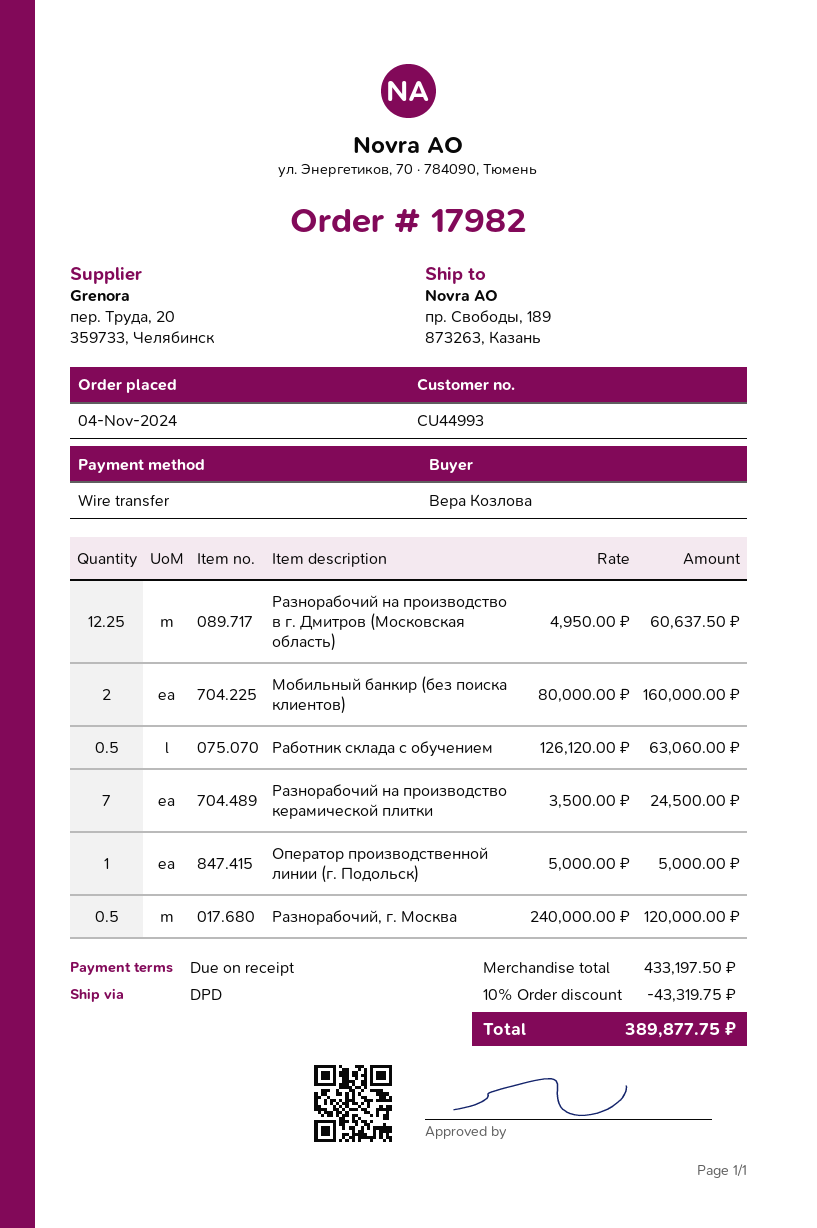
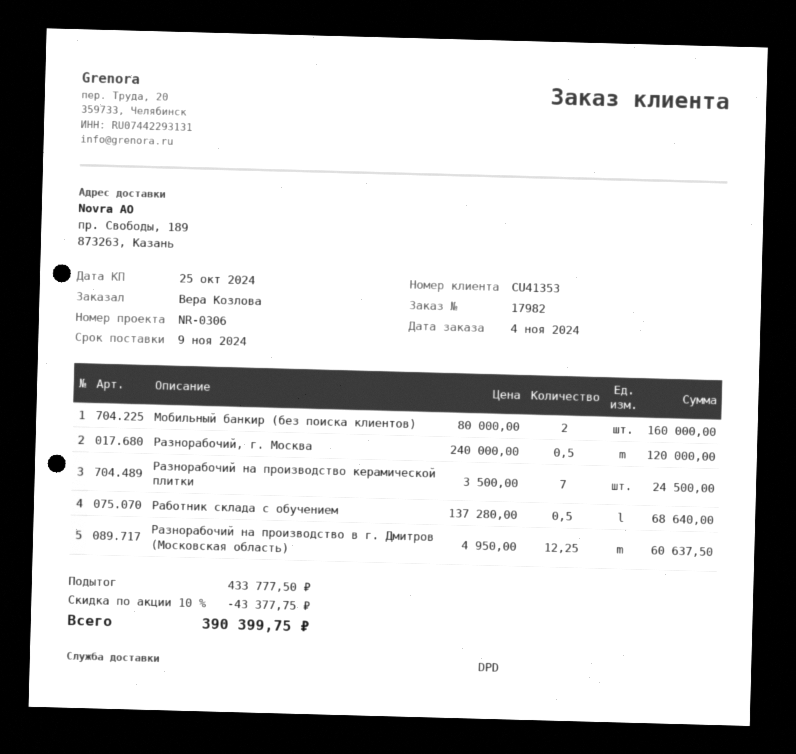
customer number: CU44993 -> CU41353
Работник склада с обучением: 0.5 x 126120.00 = 63060.00 -> 0.5 x 137280.00 = 68640.00
Оператор производственной линии (г. Подольск): 1 x 5000.00 = 5000.00 -> none
subtotal: 433197.50 -> 433777.50
discount: 10% = 43319.75 -> 10% = 43377.75
total: 389877.75 -> 390399.75

